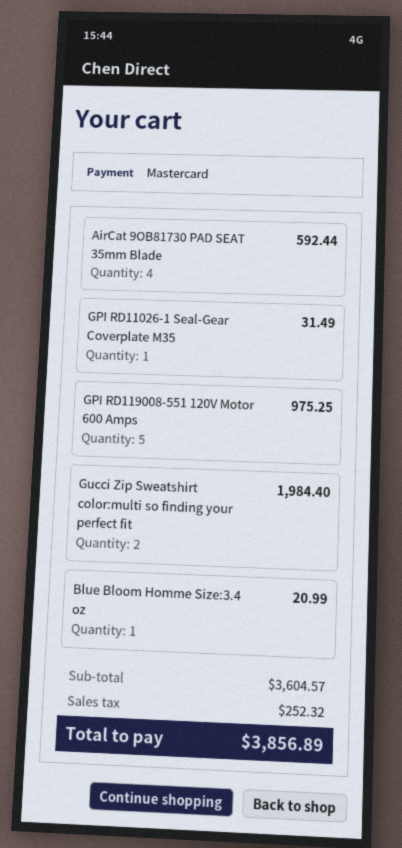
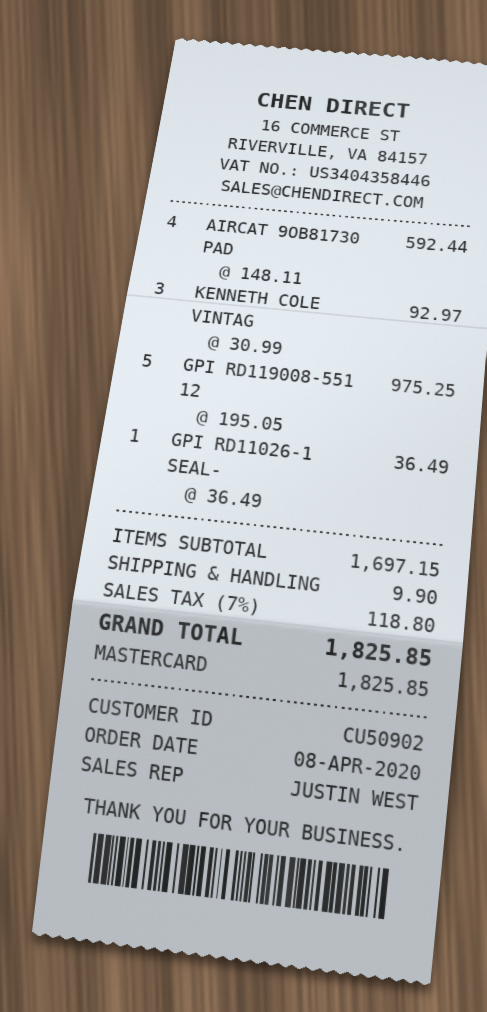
GPI RD11026-1 Seal-Gear Coverplate M35: 1 for 31.49 -> 1 for 36.49
Gucci Zip Sweatshirt color:multi so finding your perfect fit: 2 for 1984.40 -> none
Blue Bloom Homme Size:3.4 oz: 1 for 20.99 -> none
KENNETH COLE VINTAG: none -> 3 for 92.97
subtotal: 3604.57 -> 1697.15
shipping: none -> 9.90
tax: 252.32 -> 118.80
total: 3856.89 -> 1825.85

